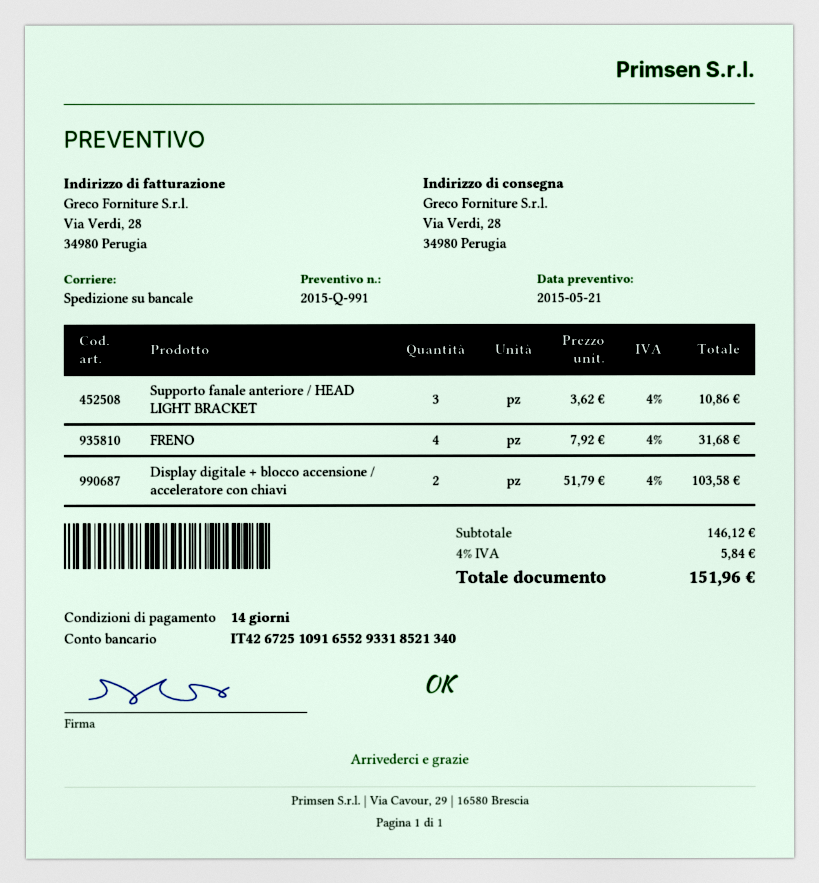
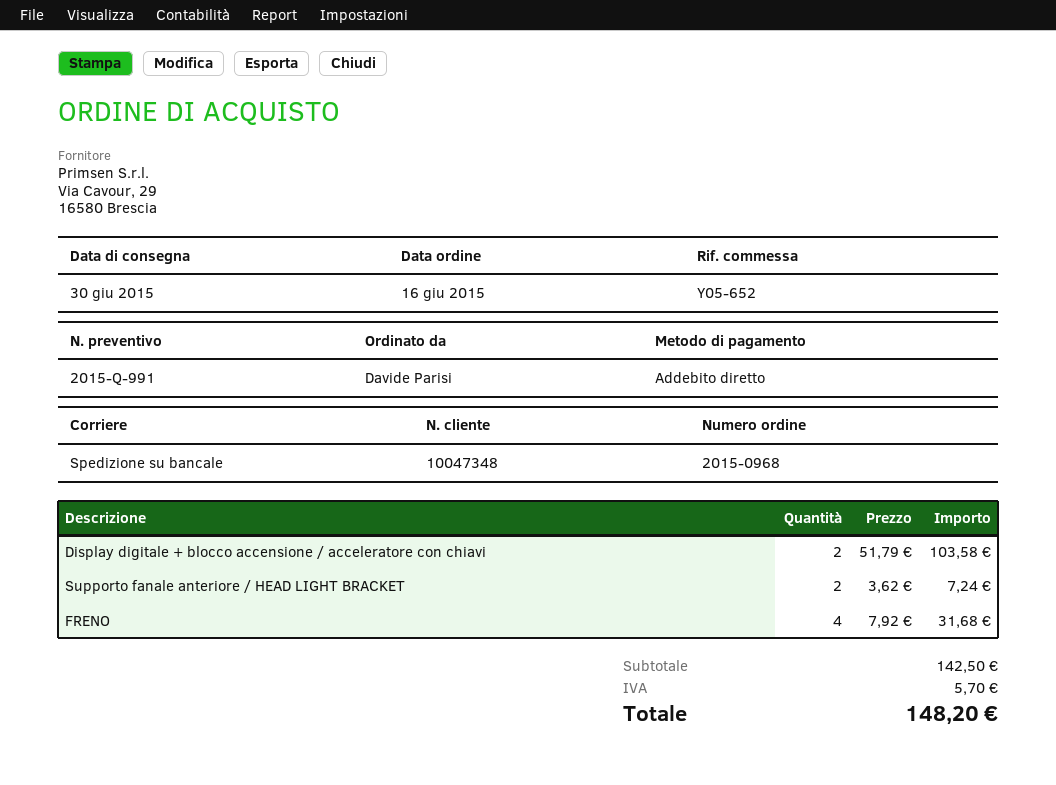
Supporto fanale anteriore / HEAD LIGHT BRACKET: 3 x 3.62 = 10.86 -> 2 x 3.62 = 7.24
subtotal: 146.12 -> 142.50
tax: 5.84 -> 5.70
total: 151.96 -> 148.20

